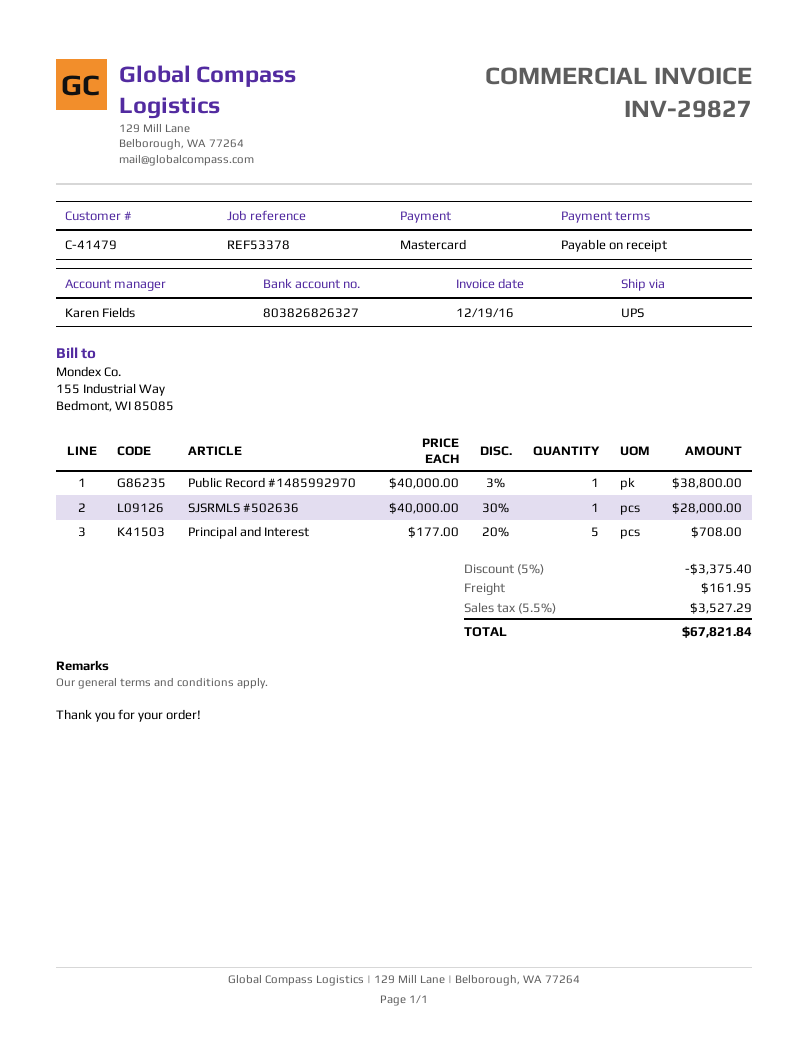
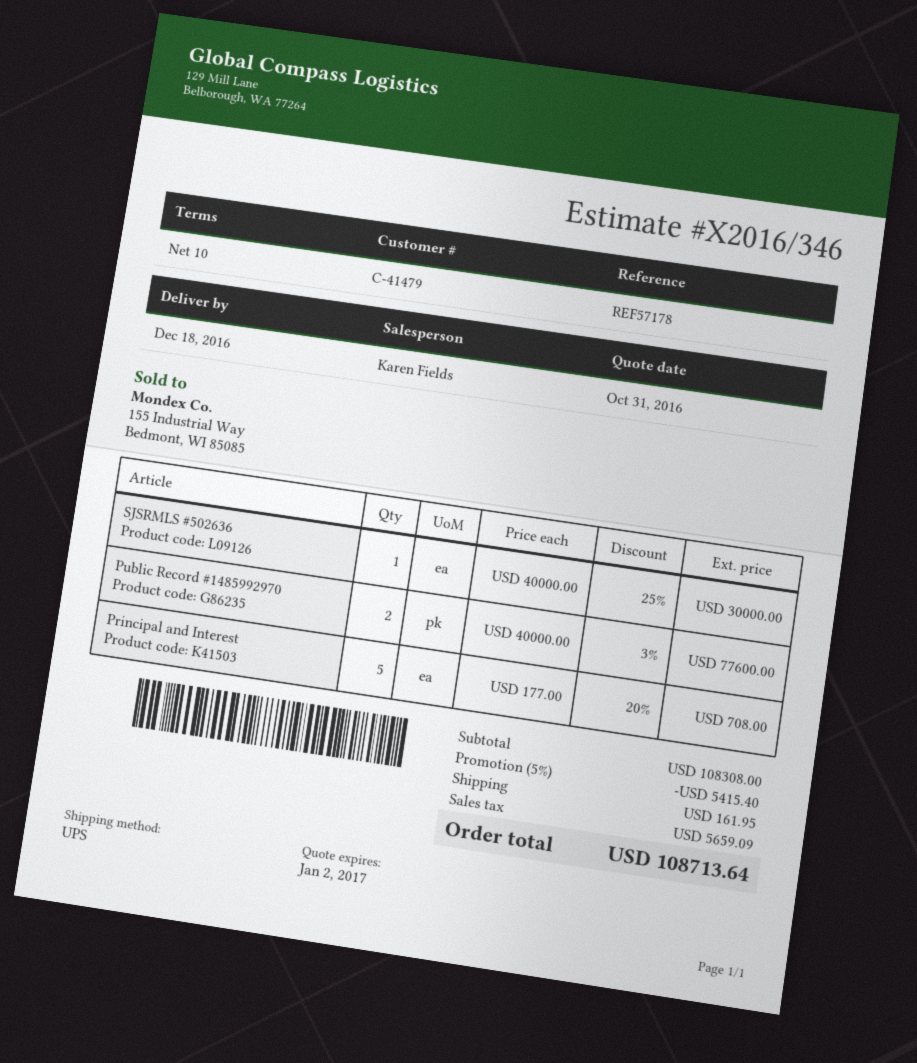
payment terms: on receipt -> 10 days
reference: REF53378 -> REF57178
Public Record #1485992970: 1 x 40000.00 - 3% = 38800.00 -> 2 x 40000.00 - 3% = 77600.00
SJSRMLS #502636: 1 x 40000.00 - 30% = 28000.00 -> 1 x 40000.00 - 25% = 30000.00
discount: 5% = 3375.40 -> 5% = 5415.40
tax: 3527.29 -> 5659.09
total: 67821.84 -> 108713.64

